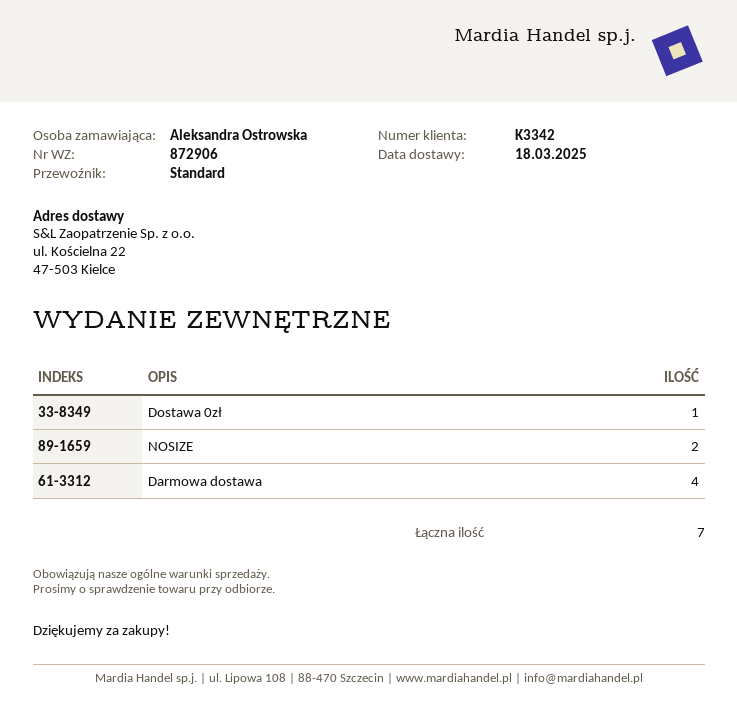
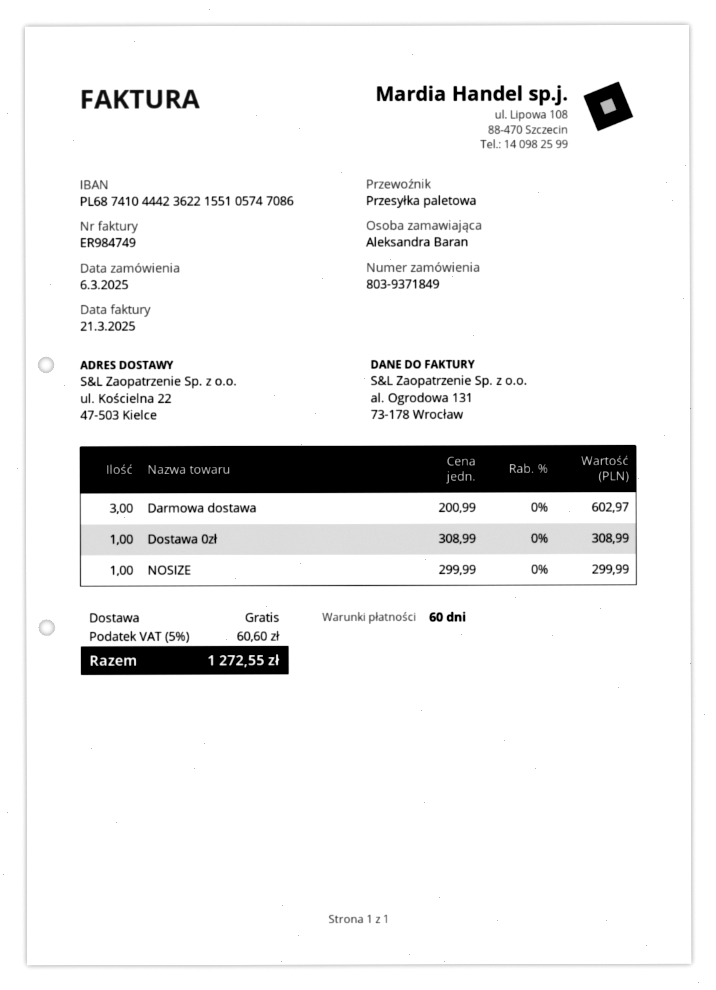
ordered by: Aleksandra Ostrowska -> Aleksandra Baran
shipping method: standard -> pallet freight
NOSIZE: 2 -> 1
Darmowa dostawa: 4 -> 3

